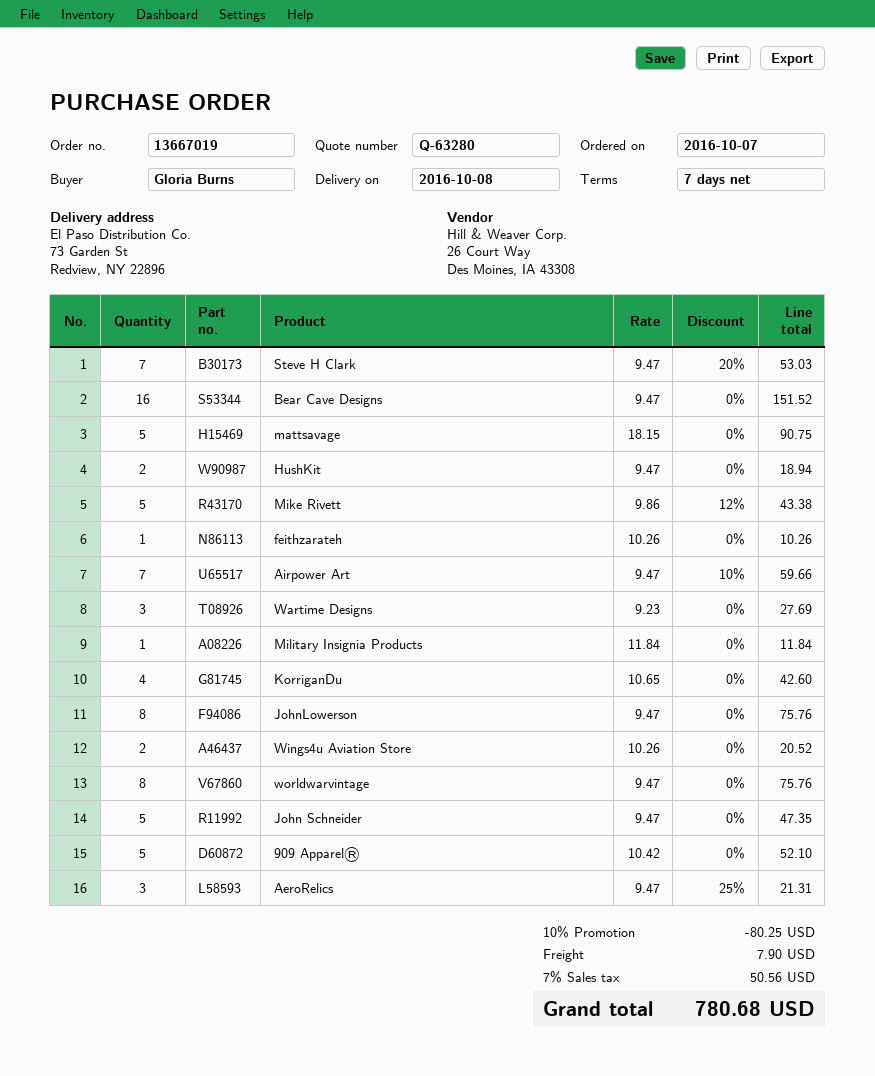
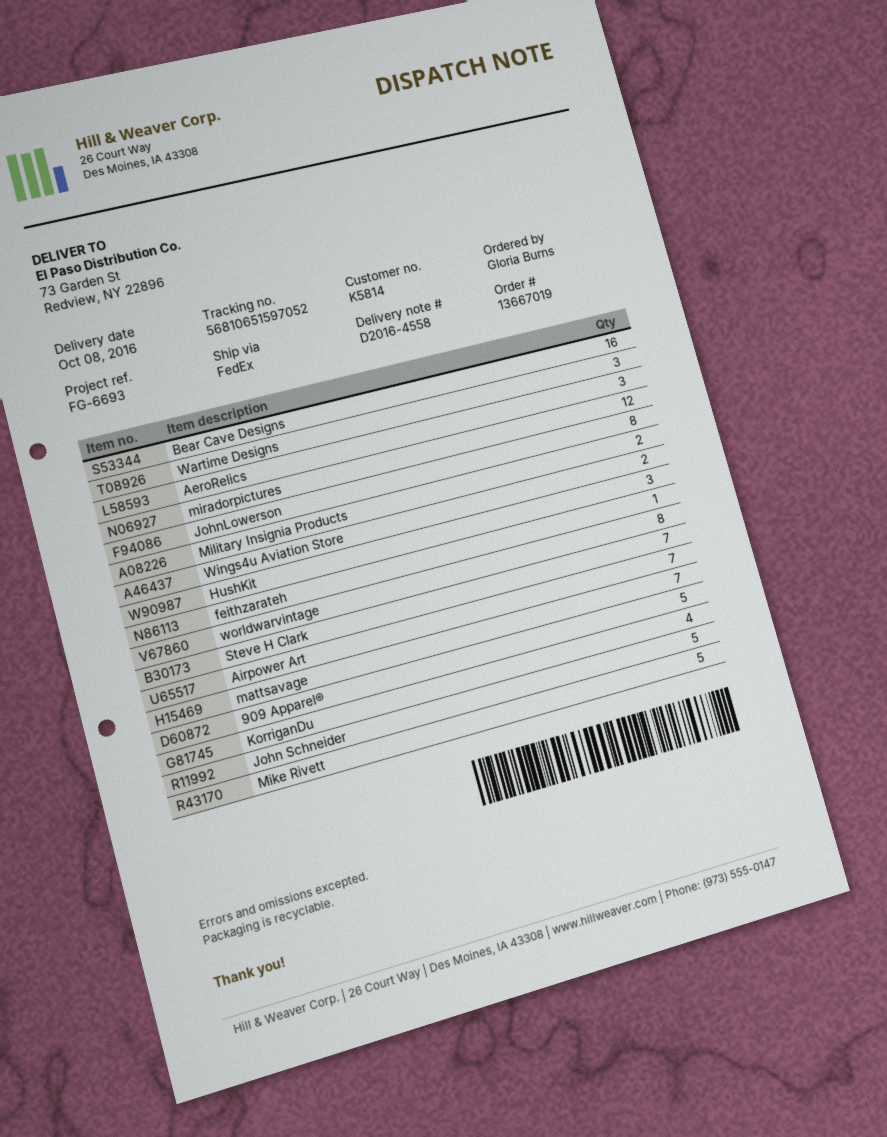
mattsavage: 5 -> 7
HushKit: 2 -> 3
Military Insignia Products: 1 -> 2
miradorpictures: none -> 12

